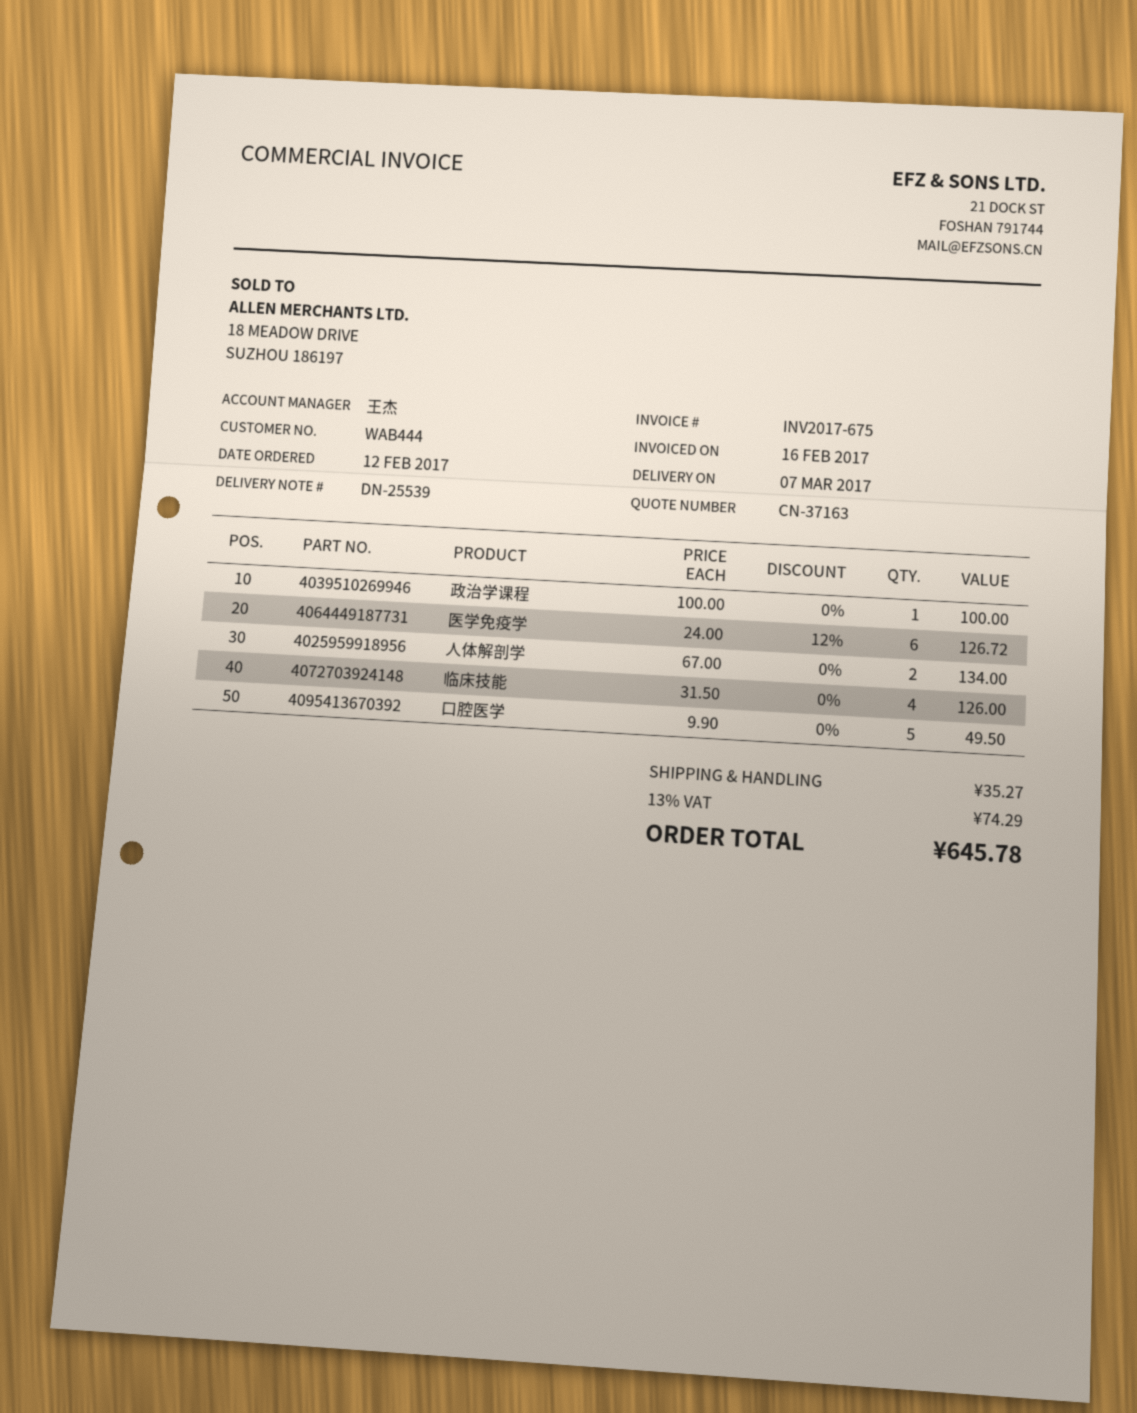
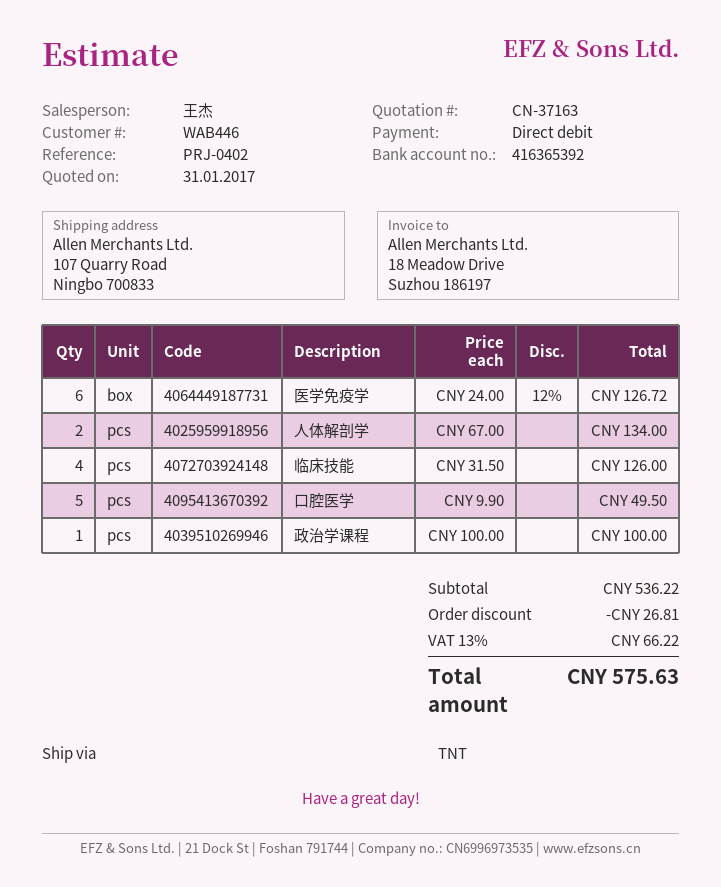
customer number: WAB444 -> WAB446
discount: none -> 26.81
shipping: 35.27 -> none
tax: 13% = 74.29 -> 13% = 66.22
total: 645.78 -> 575.63

